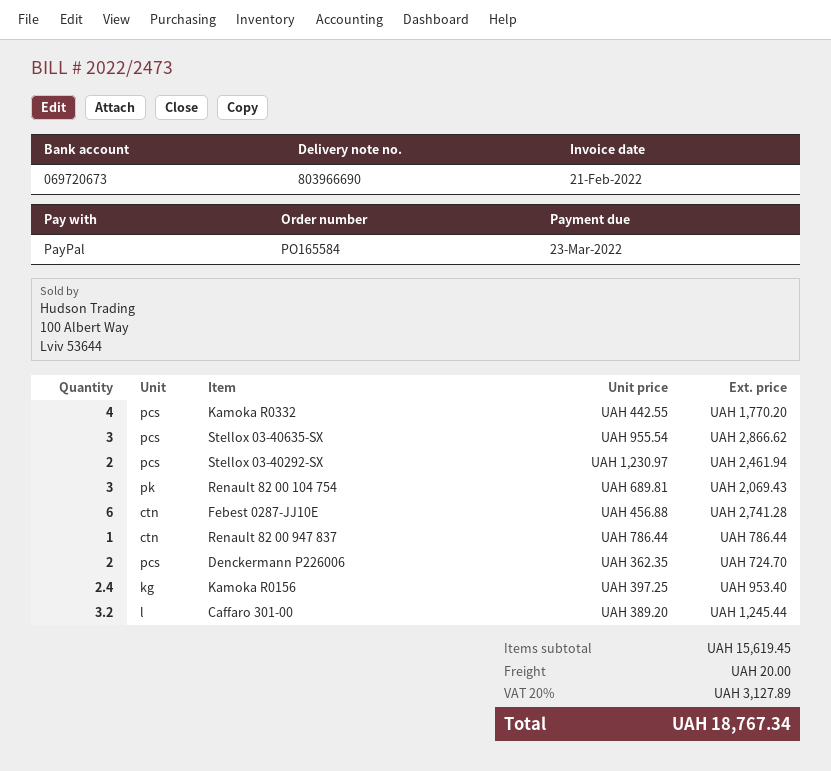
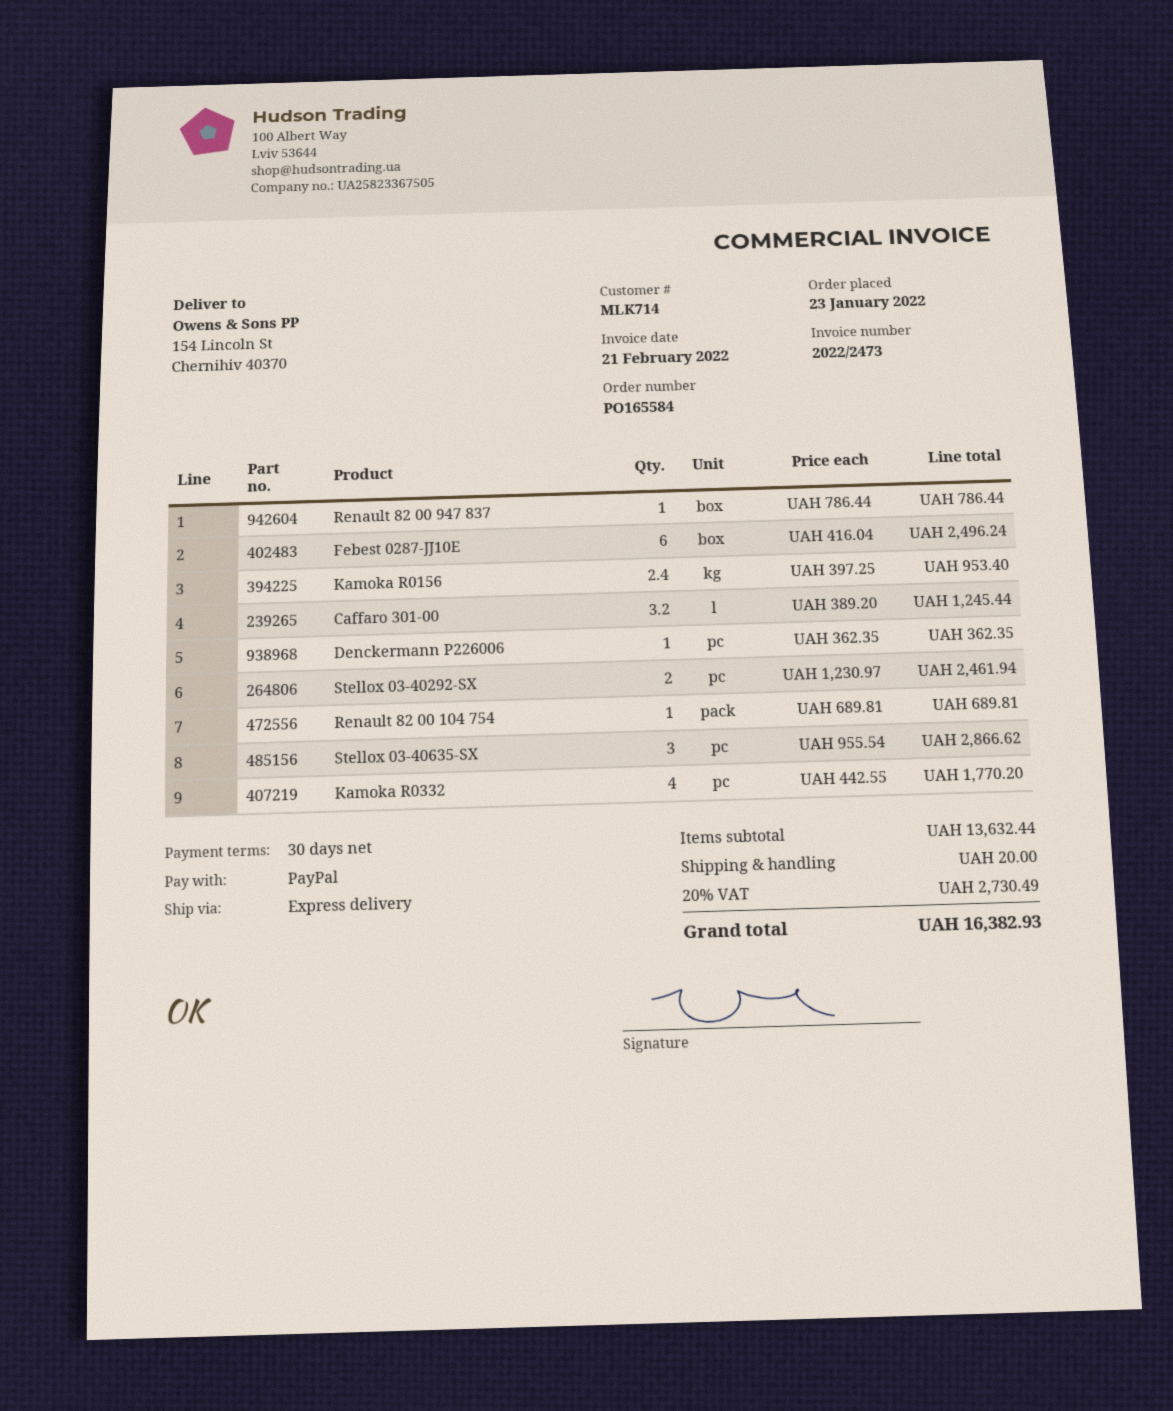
Renault 82 00 104 754: 3 x 689.81 = 2069.43 -> 1 x 689.81 = 689.81
Febest 0287-JJ10E: 6 x 456.88 = 2741.28 -> 6 x 416.04 = 2496.24
Denckermann P226006: 2 x 362.35 = 724.70 -> 1 x 362.35 = 362.35
subtotal: 15619.45 -> 13632.44
tax: 20% = 3127.89 -> 20% = 2730.49
total: 18767.34 -> 16382.93

